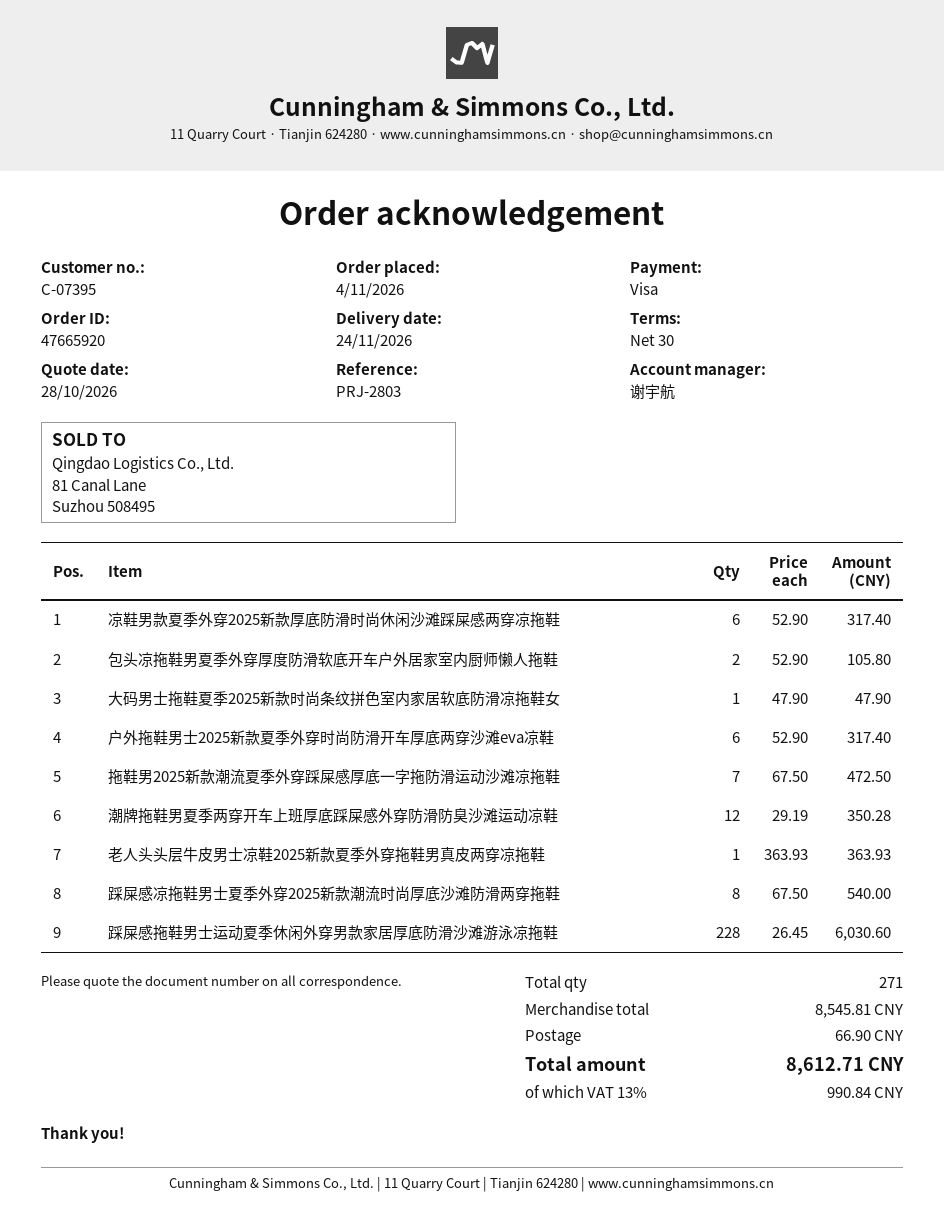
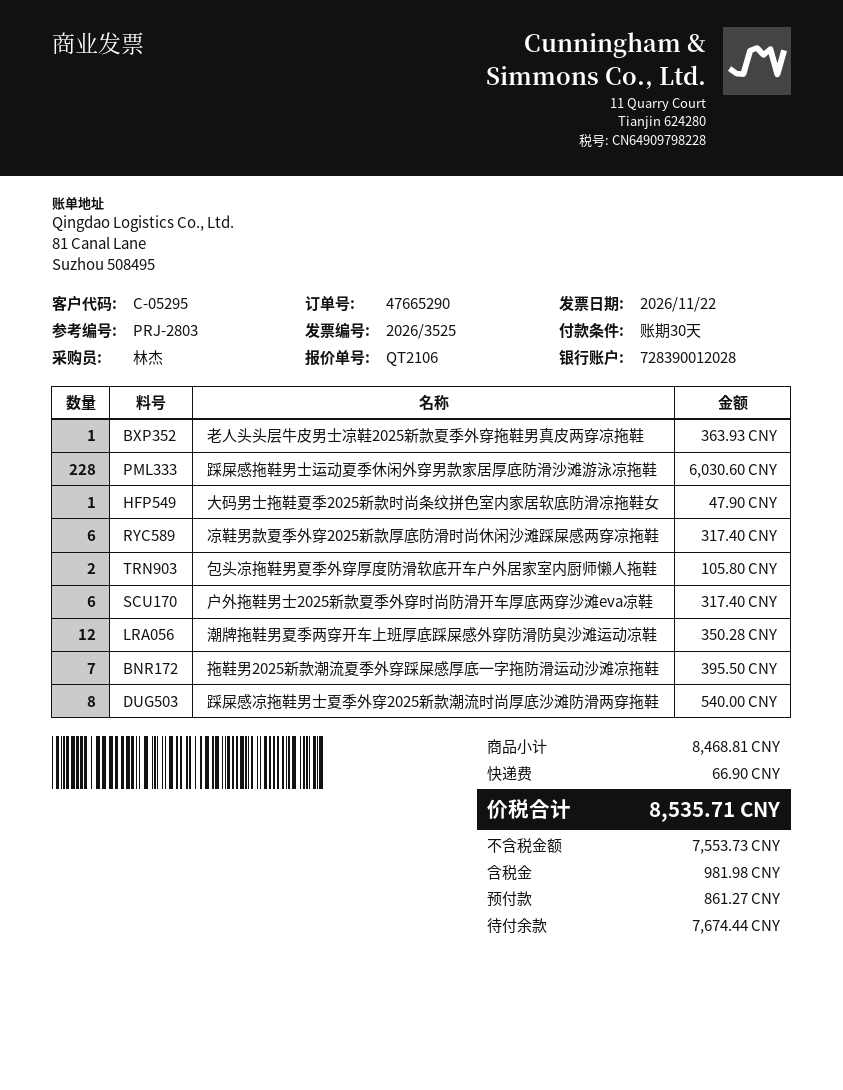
order number: 47665920 -> 47665290
customer number: C-07395 -> C-05295
拖鞋男2025新款潮流夏季外穿踩屎感厚底一字拖防滑运动沙滩凉拖鞋: 7 for 472.50 -> 7 for 395.50
subtotal: 8545.81 -> 8468.81
tax: 990.84 -> 981.98
total: 8612.71 -> 8535.71

